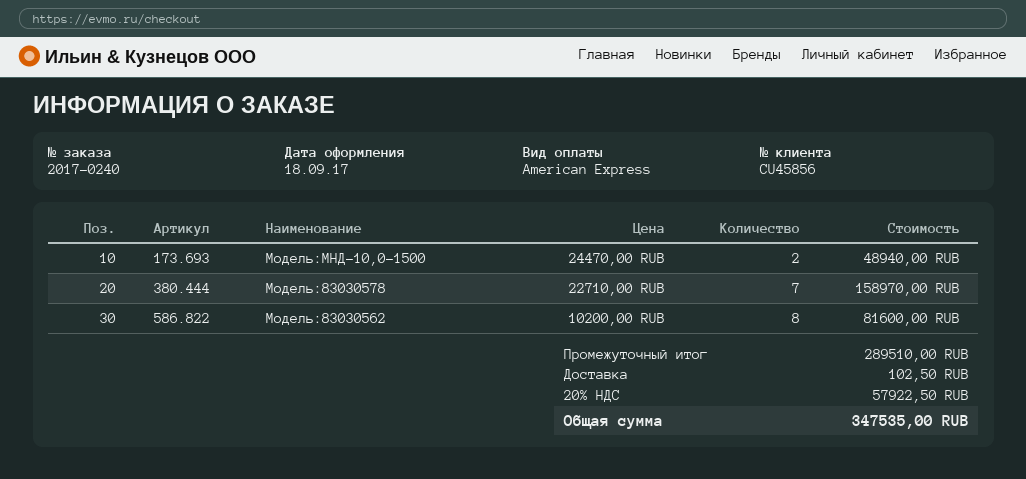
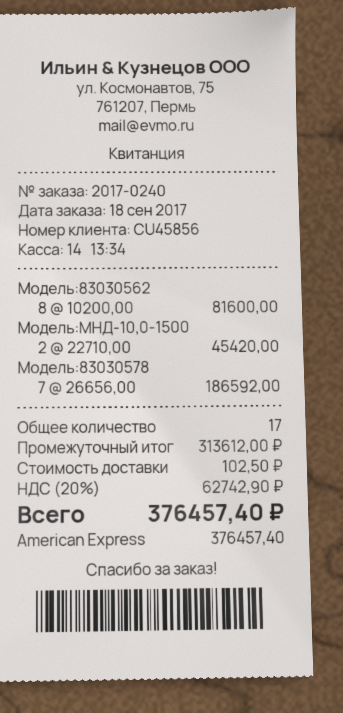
Модель:МНД-10,0-1500: 2 x 24470.00 = 48940.00 -> 2 x 22710.00 = 45420.00
Модель:83030578: 7 x 22710.00 = 158970.00 -> 7 x 26656.00 = 186592.00
subtotal: 289510.00 -> 313612.00
tax: 20% = 57922.50 -> 20% = 62742.90
total: 347535.00 -> 376457.40

